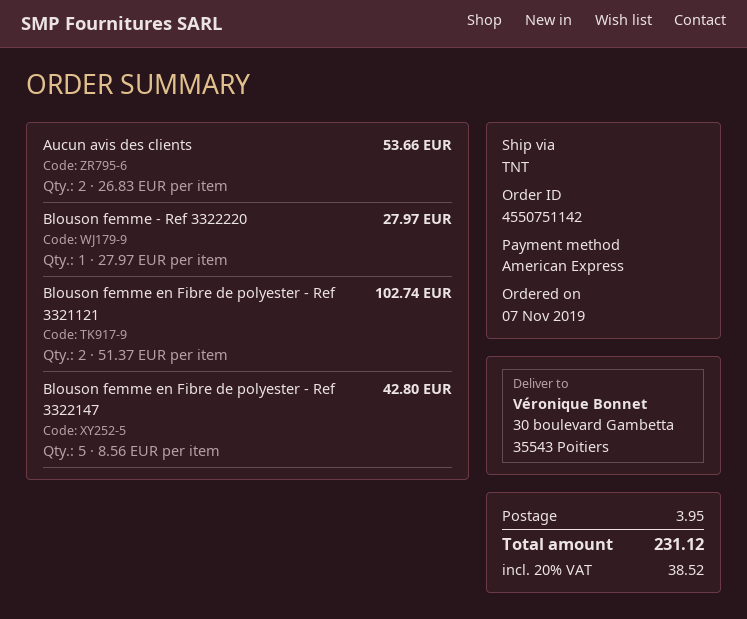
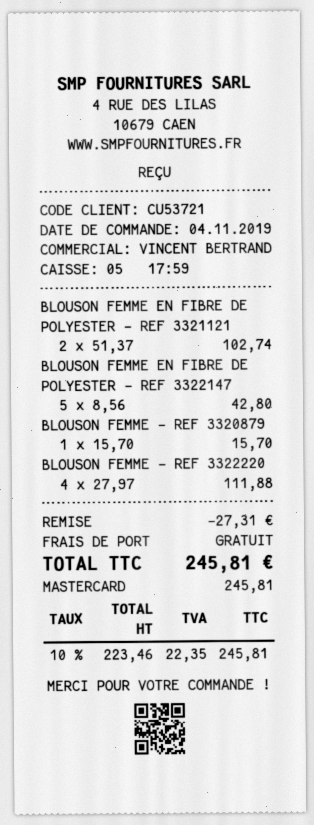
order date: 2019-11-07 -> 2019-11-04
payment method: American Express -> Mastercard
Aucun avis des clients: 2 x 26.83 = 53.66 -> none
Blouson femme - Ref 3322220: 1 x 27.97 = 27.97 -> 4 x 27.97 = 111.88
BLOUSON FEMME - REF 3320879: none -> 1 x 15.70 = 15.70
discount: none -> 27.31
shipping: 3.95 -> 0.00
tax: 20% = 38.52 -> 10% = 22.35
total: 231.12 -> 245.81

